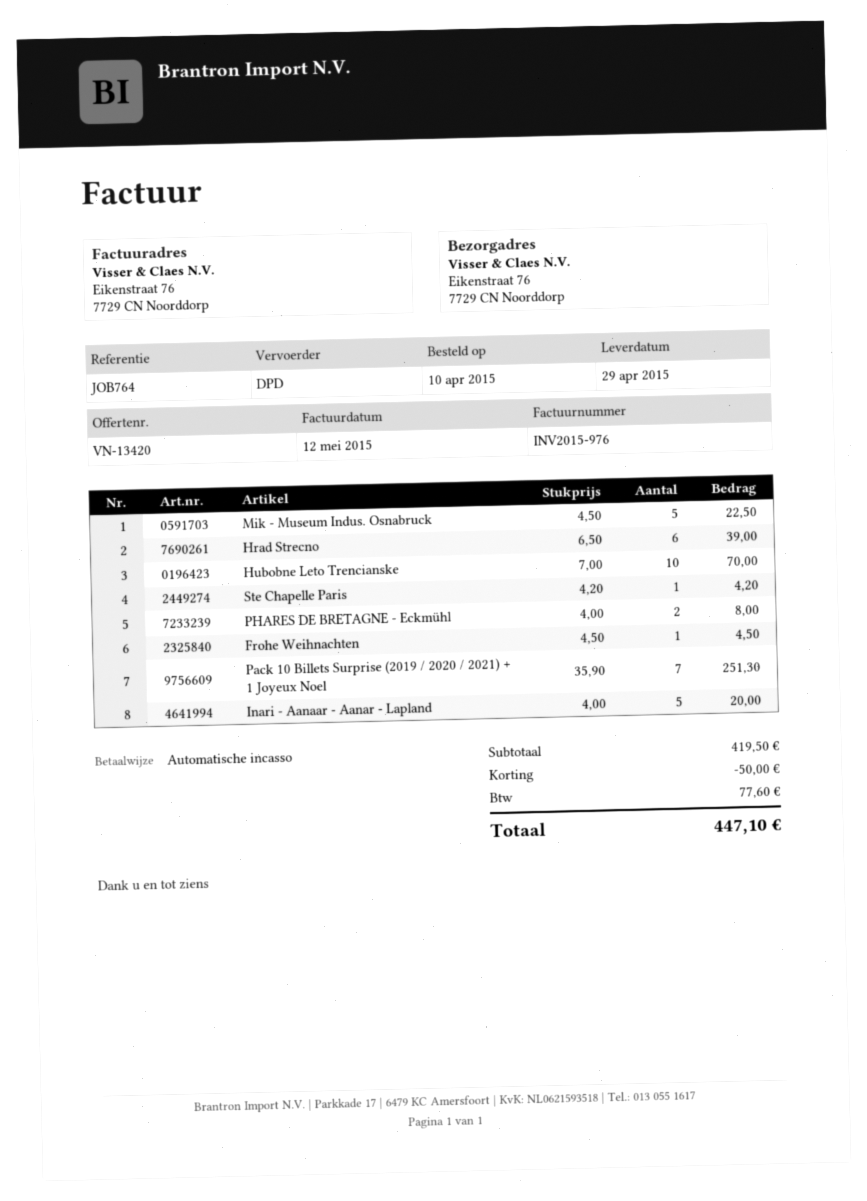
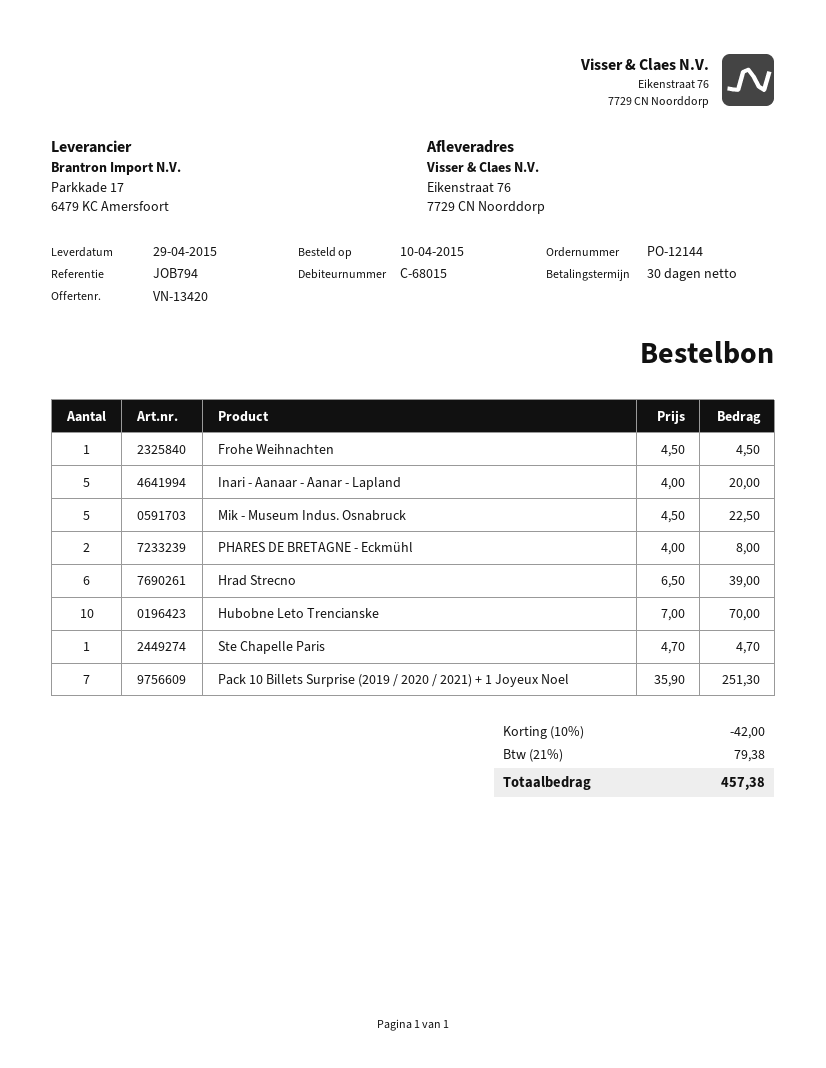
reference: JOB764 -> JOB794
Ste Chapelle Paris: 1 x 4.20 = 4.20 -> 1 x 4.70 = 4.70
discount: 50.00 -> 42.00
tax: 77.60 -> 79.38
total: 447.10 -> 457.38

